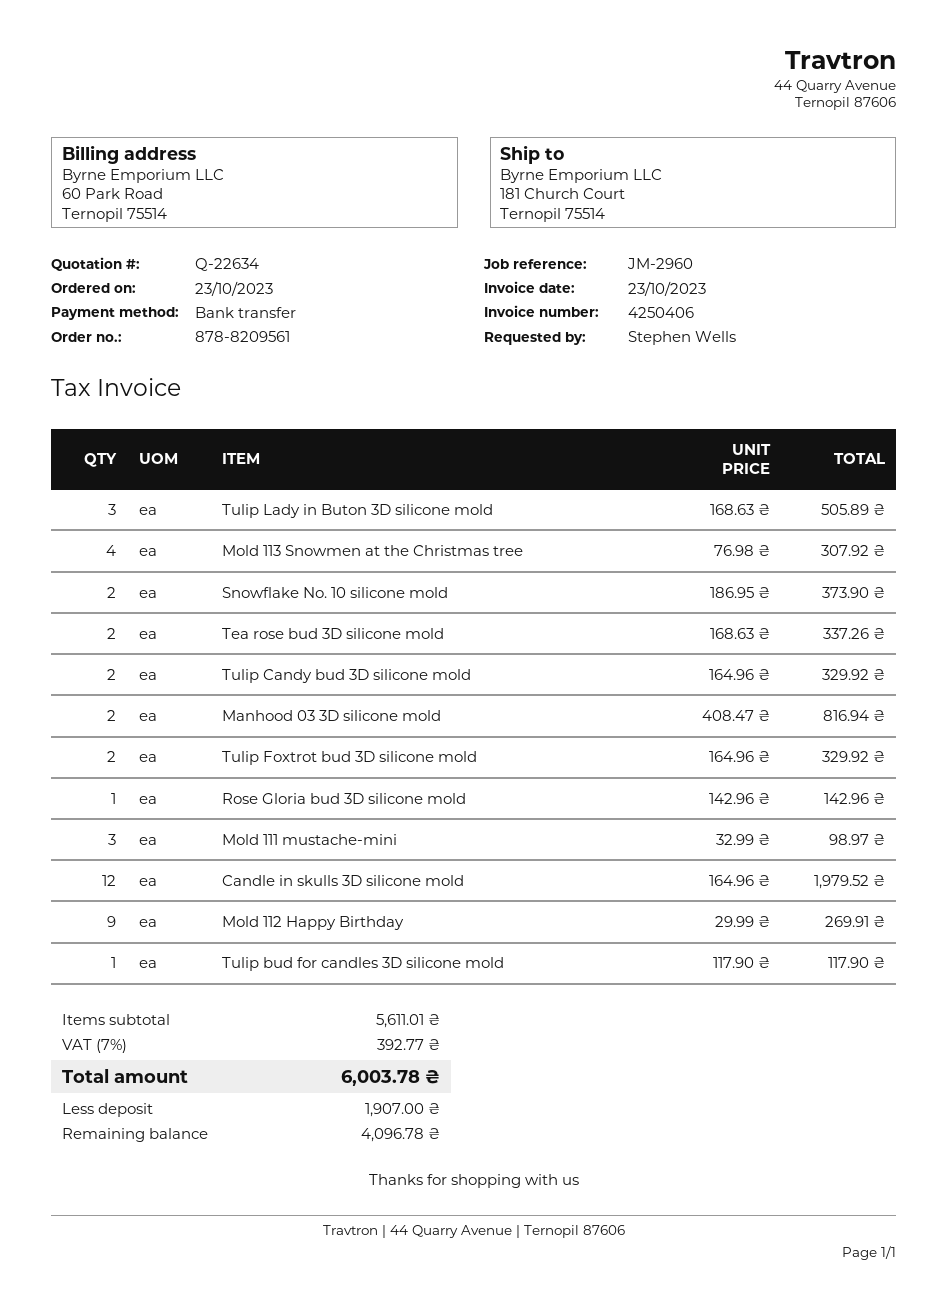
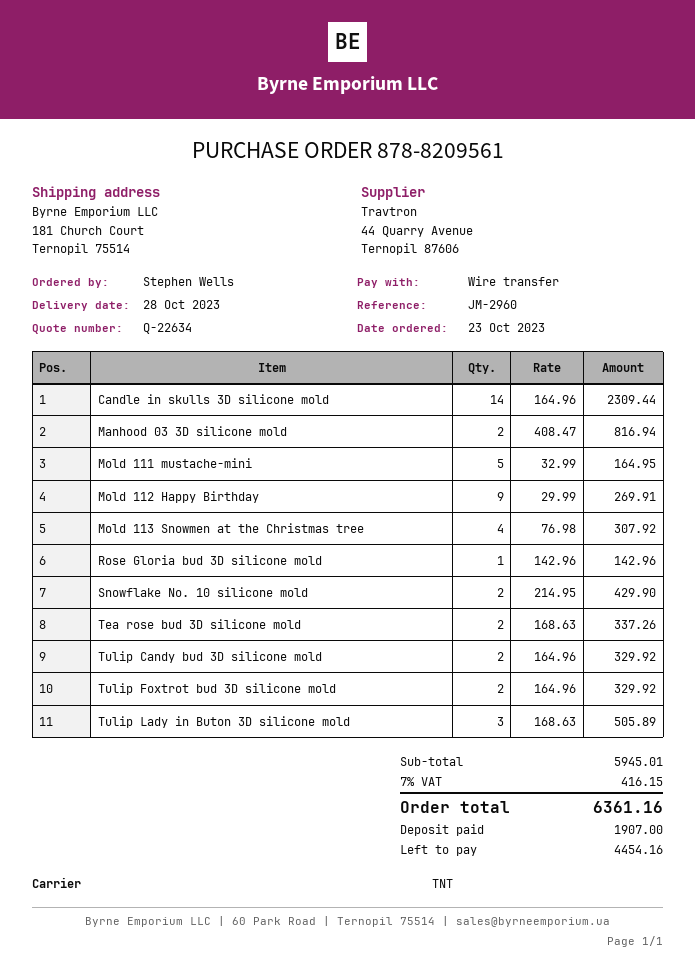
Snowflake No. 10 silicone mold: 2 x 186.95 = 373.90 -> 2 x 214.95 = 429.90
Mold 111 mustache-mini: 3 x 32.99 = 98.97 -> 5 x 32.99 = 164.95
Candle in skulls 3D silicone mold: 12 x 164.96 = 1979.52 -> 14 x 164.96 = 2309.44
Tulip bud for candles 3D silicone mold: 1 x 117.90 = 117.90 -> none
subtotal: 5611.01 -> 5945.01
tax: 7% = 392.77 -> 7% = 416.15
total: 6003.78 -> 6361.16
balance: 4096.78 -> 4454.16

